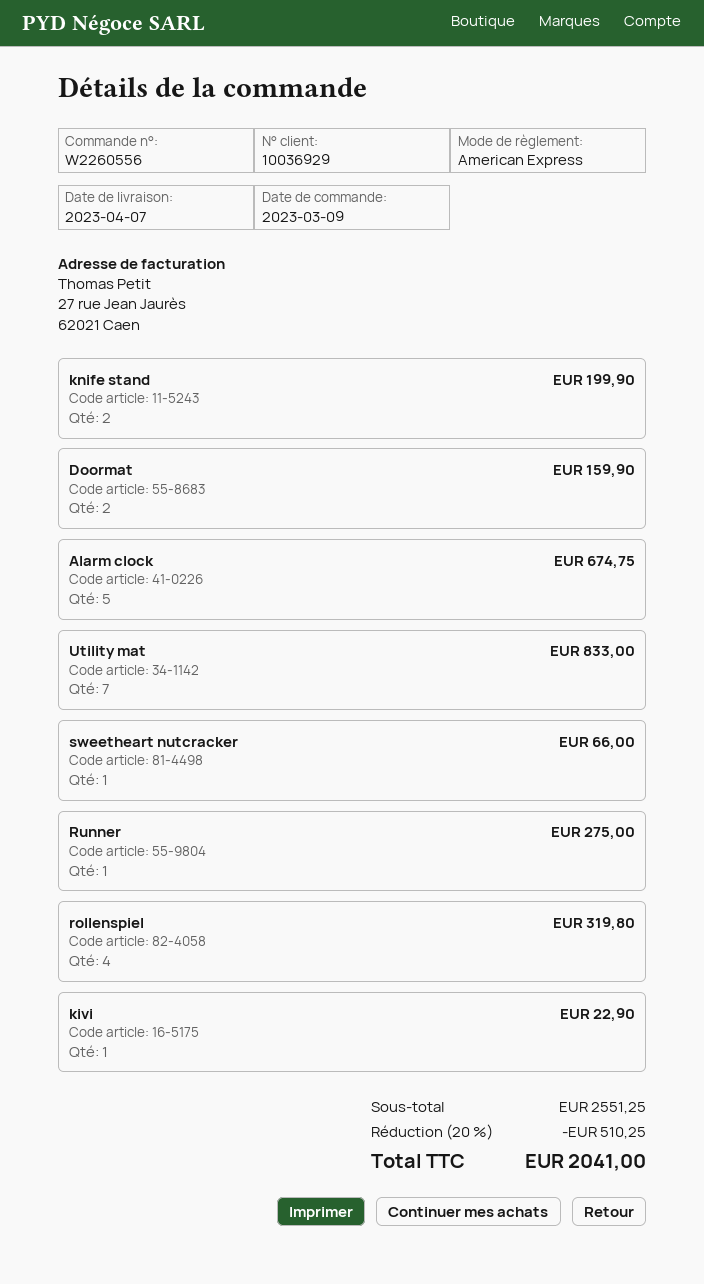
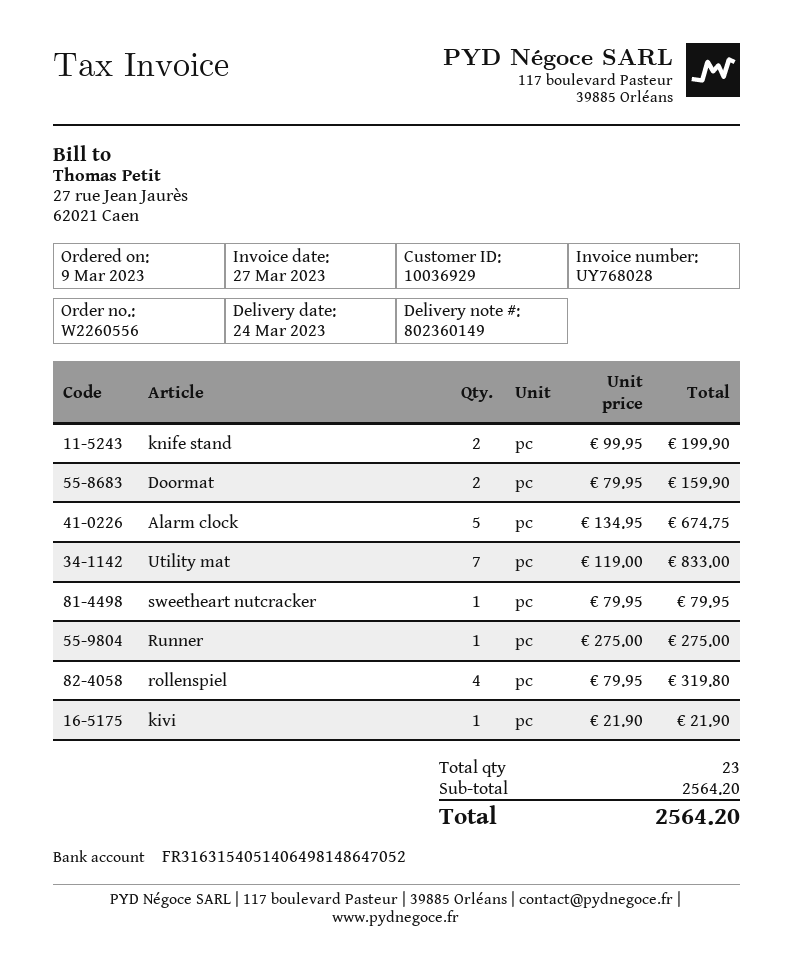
delivery date: 2023-04-07 -> 2023-03-24
sweetheart nutcracker: 1 for 66.00 -> 1 for 79.95
kivi: 1 for 22.90 -> 1 for 21.90
subtotal: 2551.25 -> 2564.20
discount: 20% = 510.25 -> none
total: 2041.00 -> 2564.20

